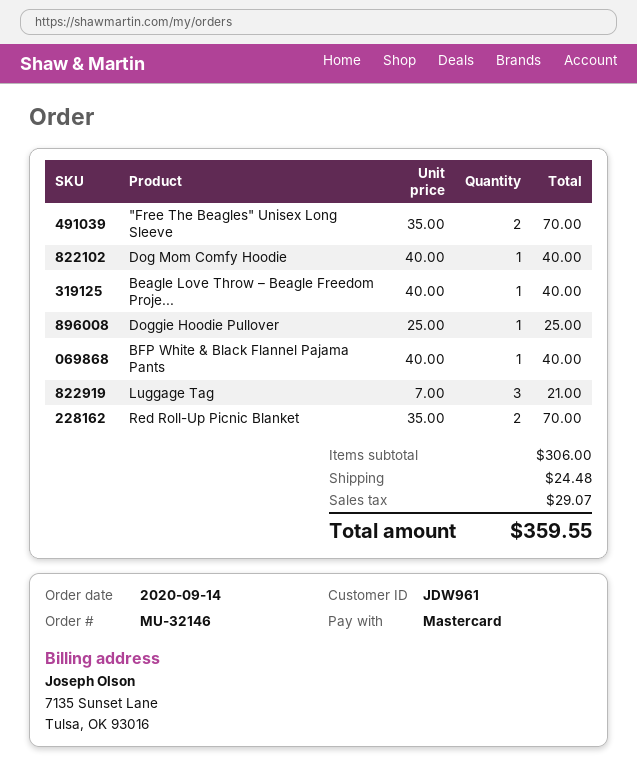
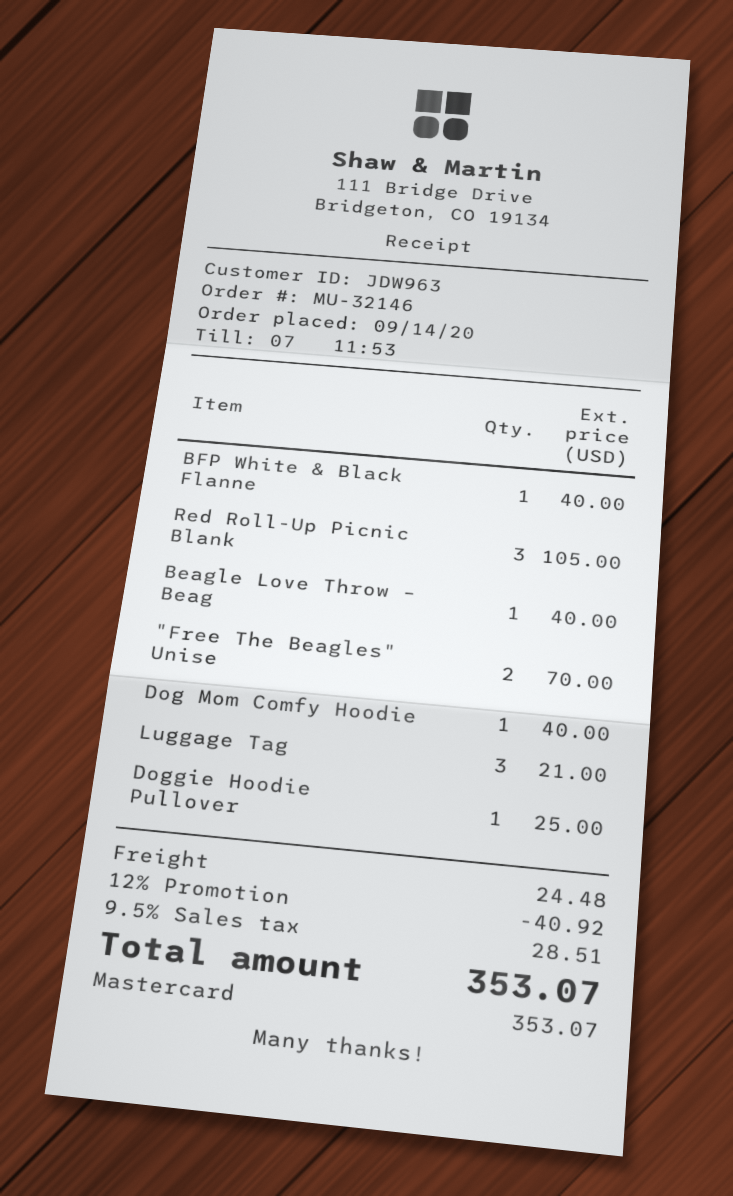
customer number: JDW961 -> JDW963
Red Roll-Up Picnic Blanket: 2 for 70.00 -> 3 for 105.00
discount: none -> 12% = 40.92
tax: 29.07 -> 28.51
total: 359.55 -> 353.07

